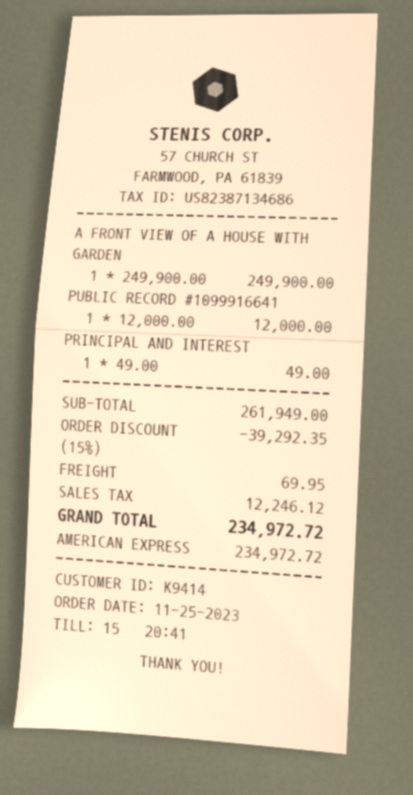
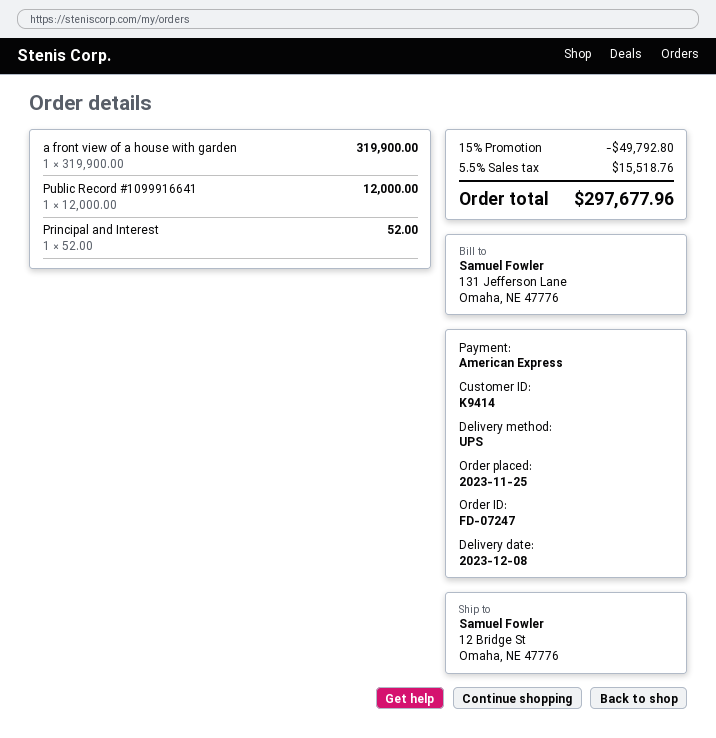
A FRONT VIEW OF A HOUSE WITH GARDEN: 1 x 249900.00 = 249900.00 -> 1 x 319900.00 = 319900.00
PRINCIPAL AND INTEREST: 1 x 49.00 = 49.00 -> 1 x 52.00 = 52.00
discount: 15% = 39292.35 -> 15% = 49792.80
shipping: 69.95 -> none
tax: 12246.12 -> 15518.76
total: 234972.72 -> 297677.96

